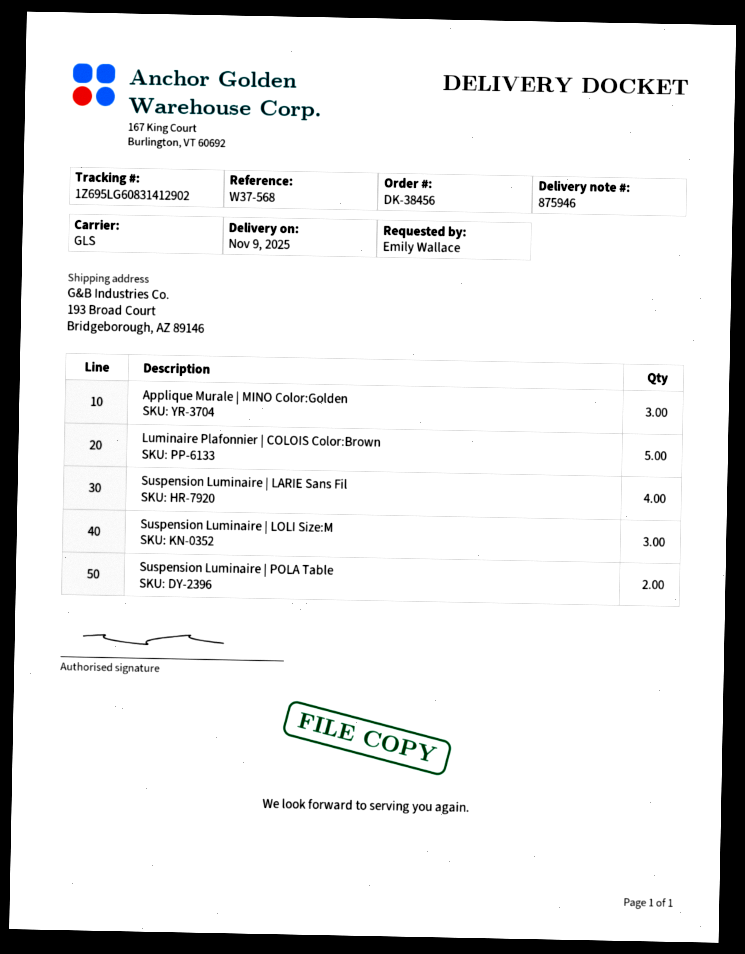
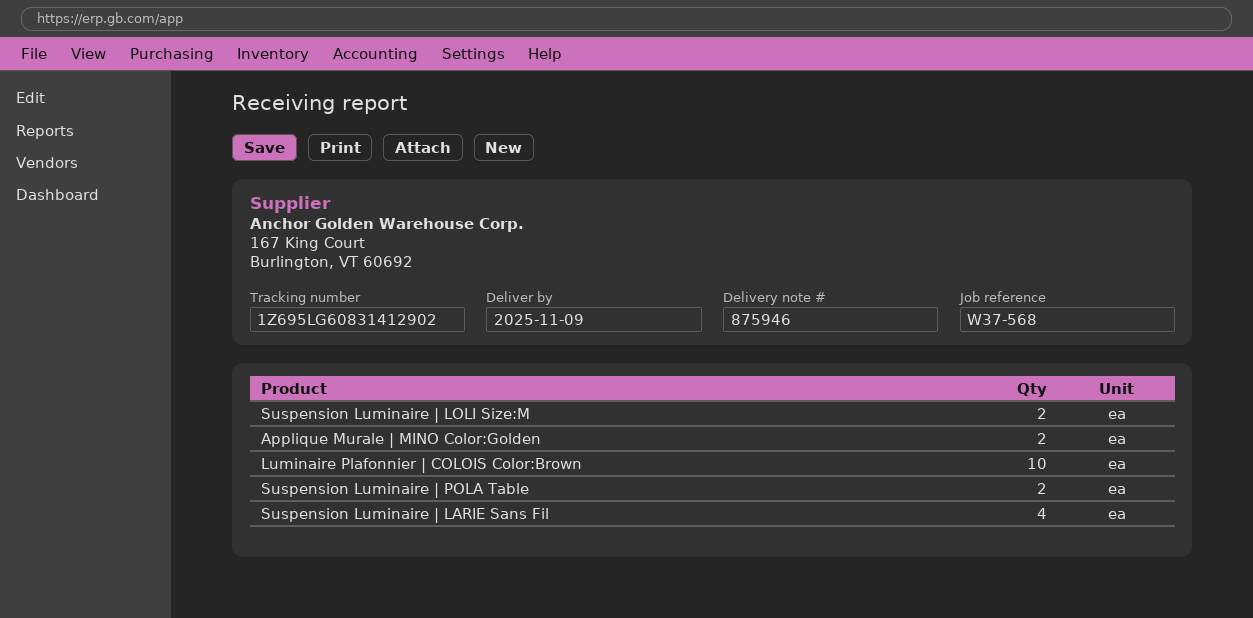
Applique Murale | MINO Color:Golden: 3 -> 2
Luminaire Plafonnier | COLOIS Color:Brown: 5 -> 10
Suspension Luminaire | LOLI Size:M: 3 -> 2

